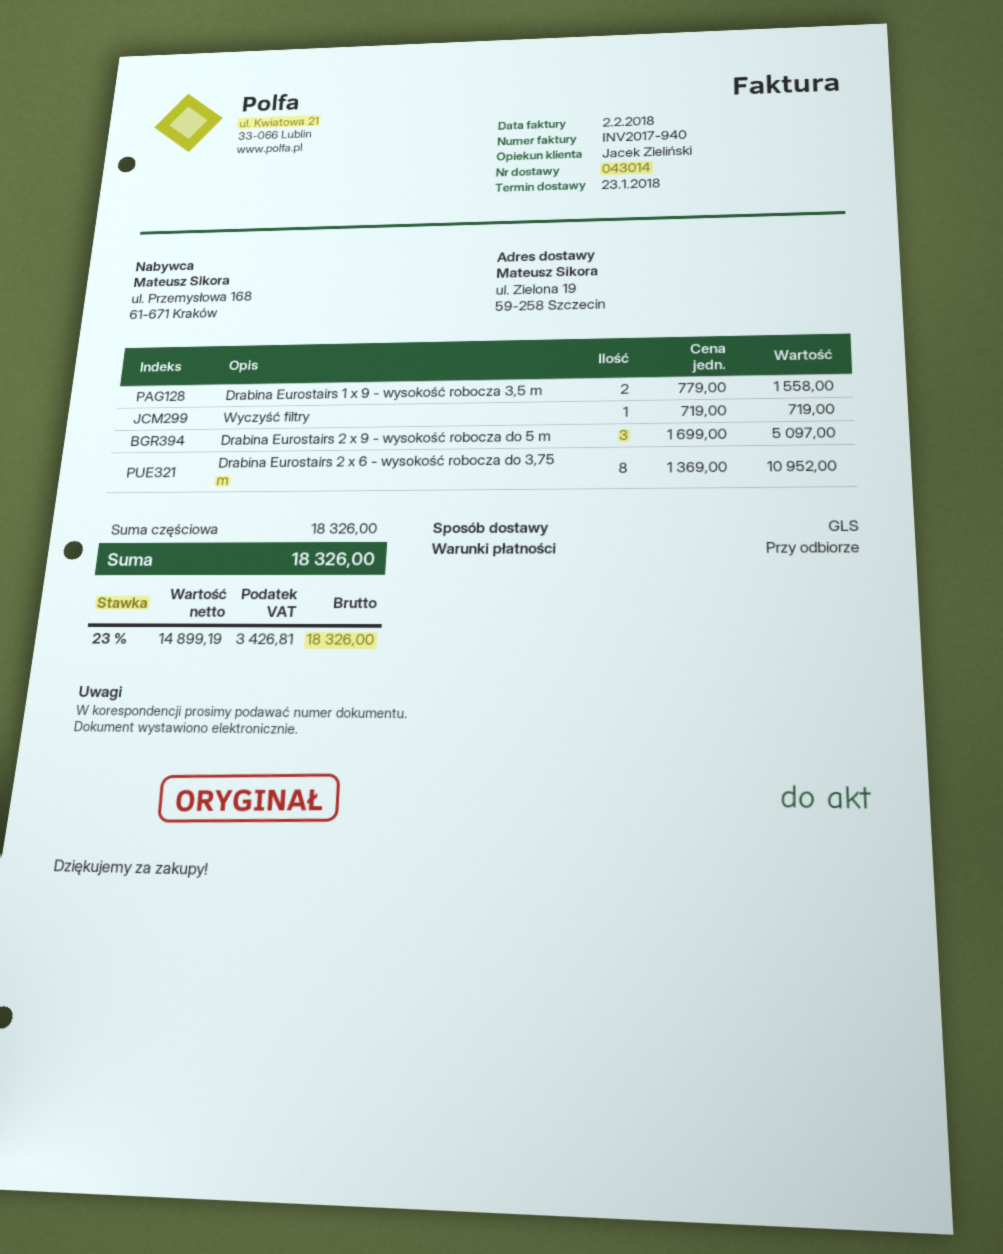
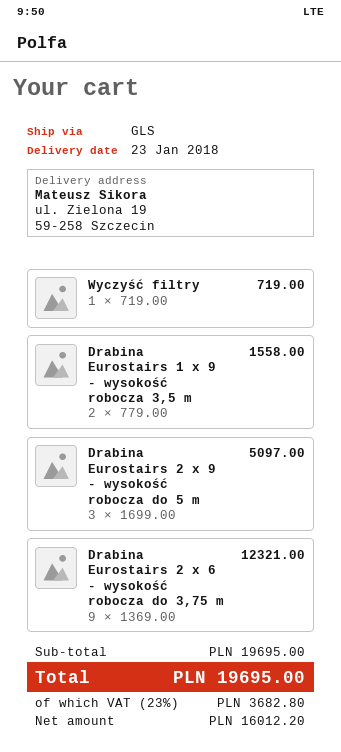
Drabina Eurostairs 2 x 6 - wysokość robocza do 3,75 m: 8 x 1369.00 = 10952.00 -> 9 x 1369.00 = 12321.00
subtotal: 18326.00 -> 19695.00
net: 14899.19 -> 16012.20
tax: 23% = 3426.81 -> 23% = 3682.80
total: 18326.00 -> 19695.00

